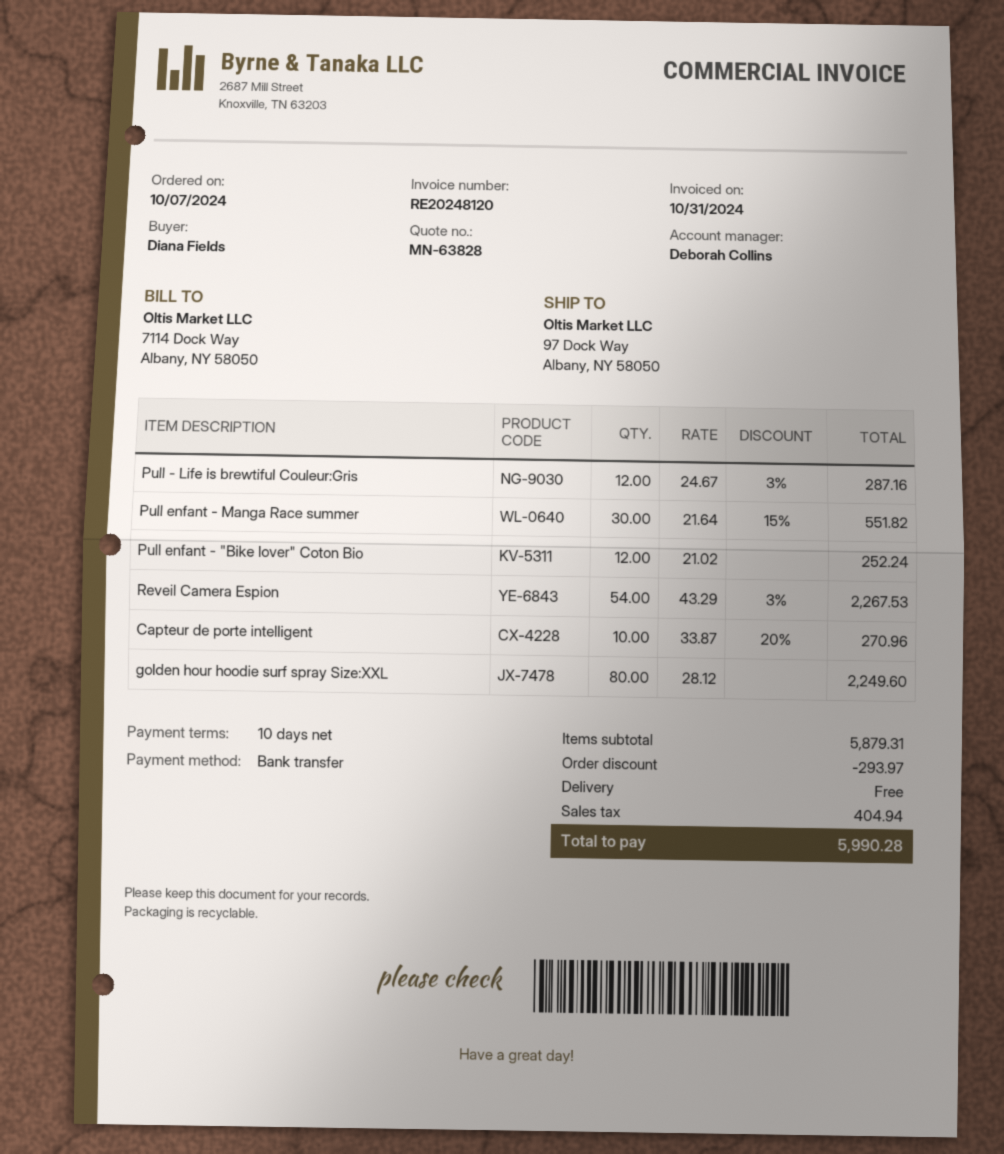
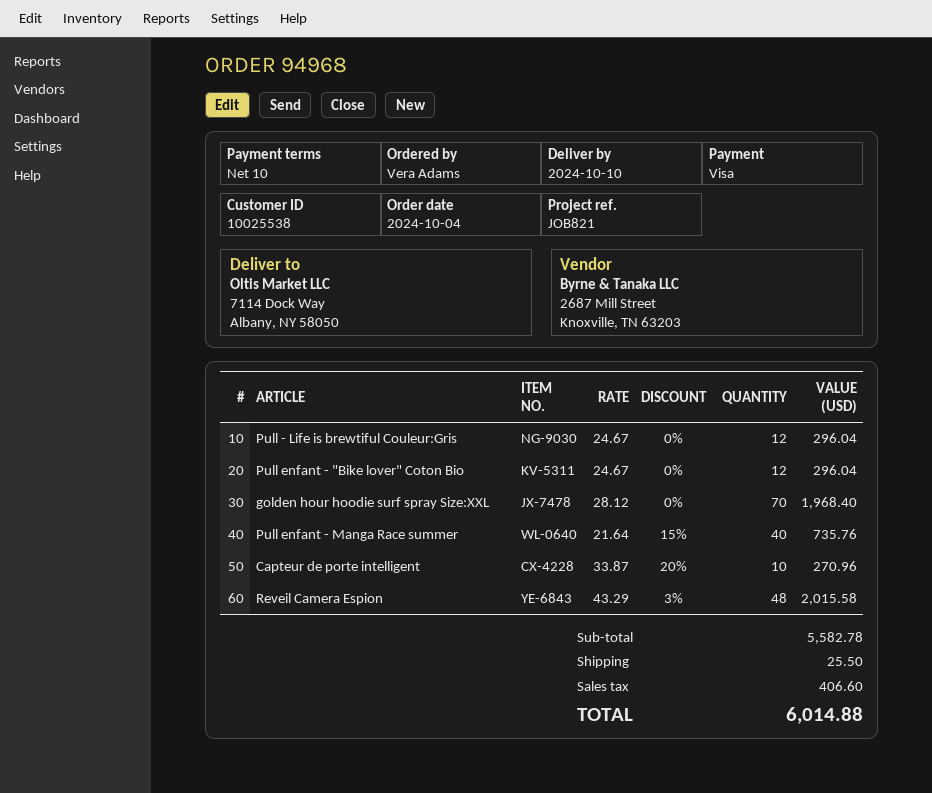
order date: 2024-10-07 -> 2024-10-04
ordered by: Diana Fields -> Vera Adams
payment method: bank transfer -> Visa
ship to: 97 Dock Way, Albany, NY 58050 -> 7114 Dock Way, Albany, NY 58050
Pull - Life is brewtiful Couleur:Gris: 12 x 24.67 - 3% = 287.16 -> 12 x 24.67 = 296.04
Pull enfant - Manga Race summer: 30 x 21.64 - 15% = 551.82 -> 40 x 21.64 - 15% = 735.76
Pull enfant - "Bike lover" Coton Bio: 12 x 21.02 = 252.24 -> 12 x 24.67 = 296.04
Reveil Camera Espion: 54 x 43.29 - 3% = 2267.53 -> 48 x 43.29 - 3% = 2015.58
golden hour hoodie surf spray Size:XXL: 80 x 28.12 = 2249.60 -> 70 x 28.12 = 1968.40
subtotal: 5879.31 -> 5582.78
discount: 293.97 -> none
shipping: 0.00 -> 25.50
tax: 404.94 -> 406.60
total: 5990.28 -> 6014.88

